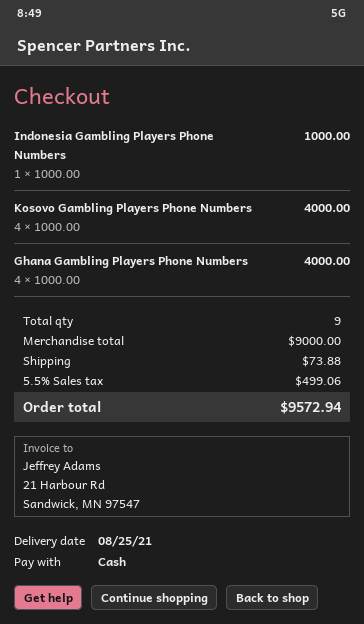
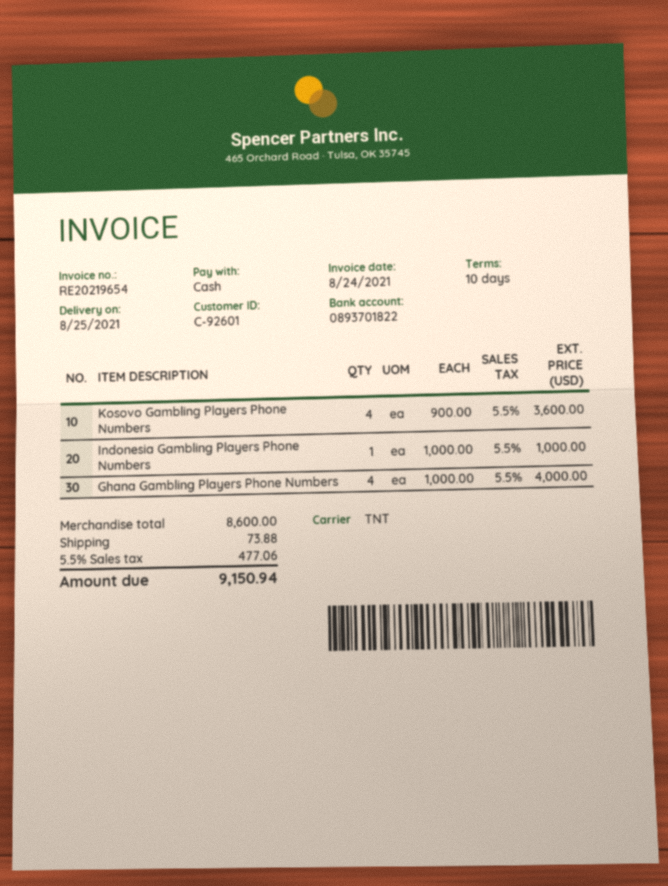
Kosovo Gambling Players Phone Numbers: 4 x 1000.00 = 4000.00 -> 4 x 900.00 = 3600.00
subtotal: 9000.00 -> 8600.00
tax: 5.5% = 499.06 -> 5.5% = 477.06
total: 9572.94 -> 9150.94

